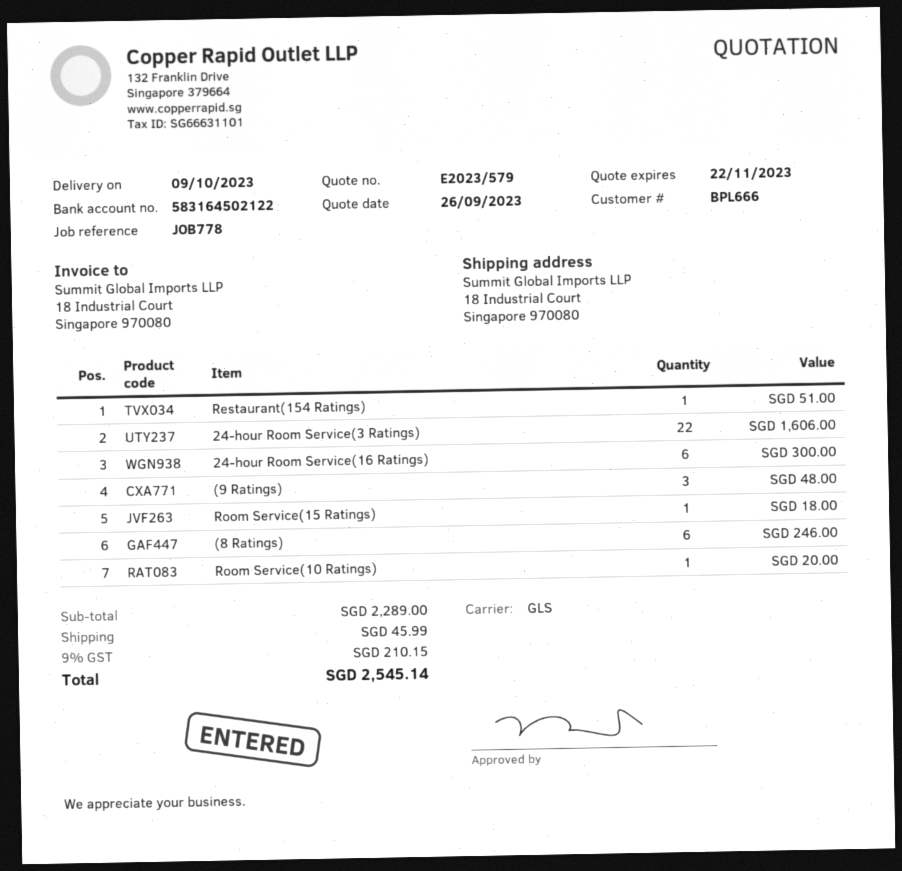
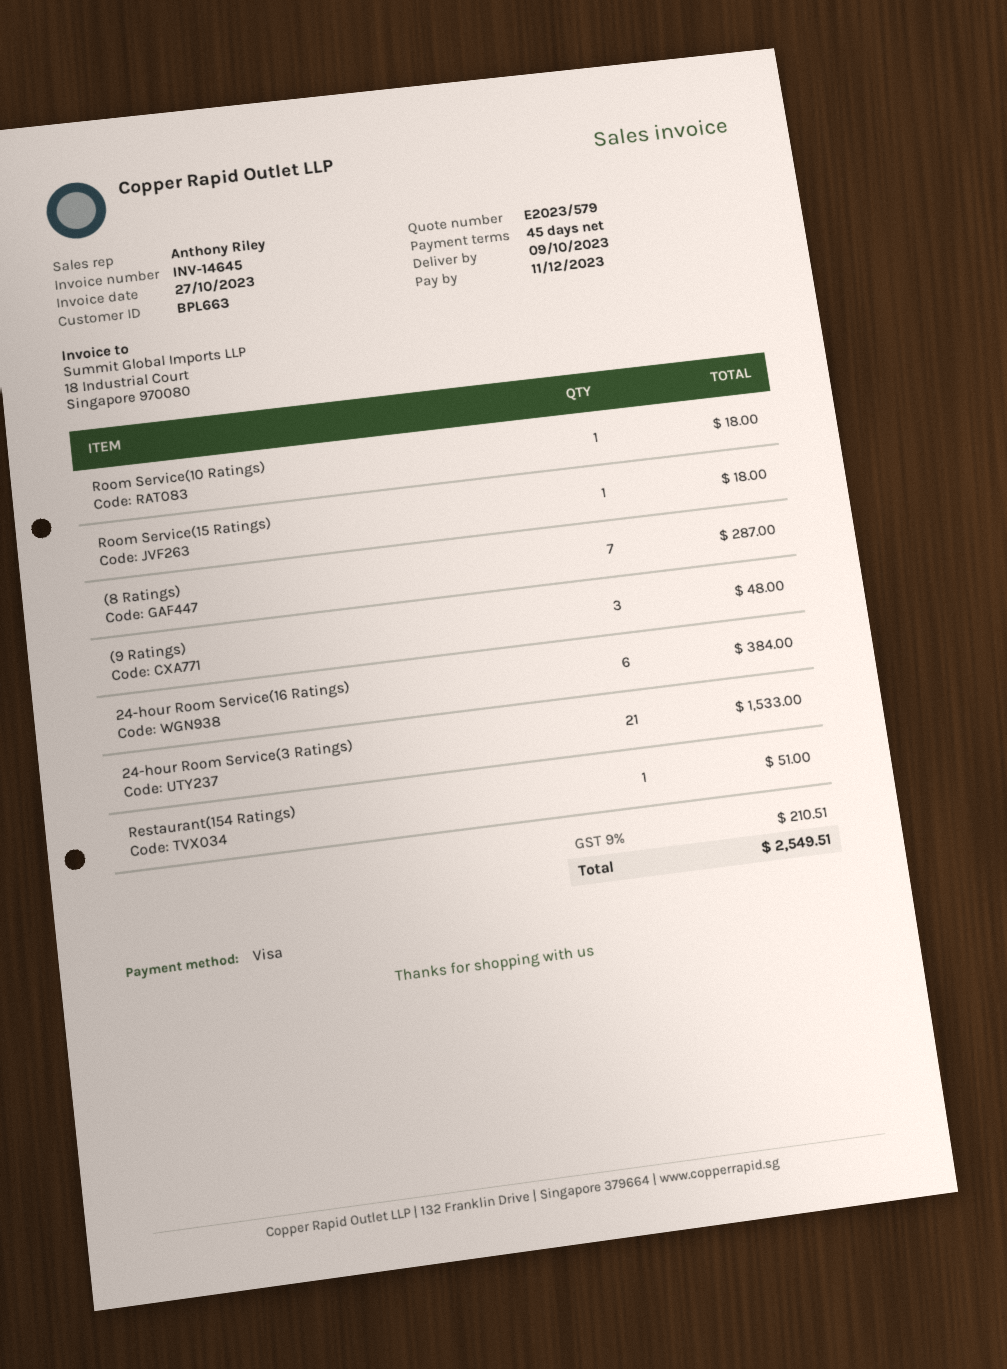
customer number: BPL666 -> BPL663
24-hour Room Service(3 Ratings): 22 for 1606.00 -> 21 for 1533.00
24-hour Room Service(16 Ratings): 6 for 300.00 -> 6 for 384.00
(8 Ratings): 6 for 246.00 -> 7 for 287.00
Room Service(10 Ratings): 1 for 20.00 -> 1 for 18.00
shipping: 45.99 -> none
tax: 9% = 210.15 -> 9% = 210.51
total: 2545.14 -> 2549.51

